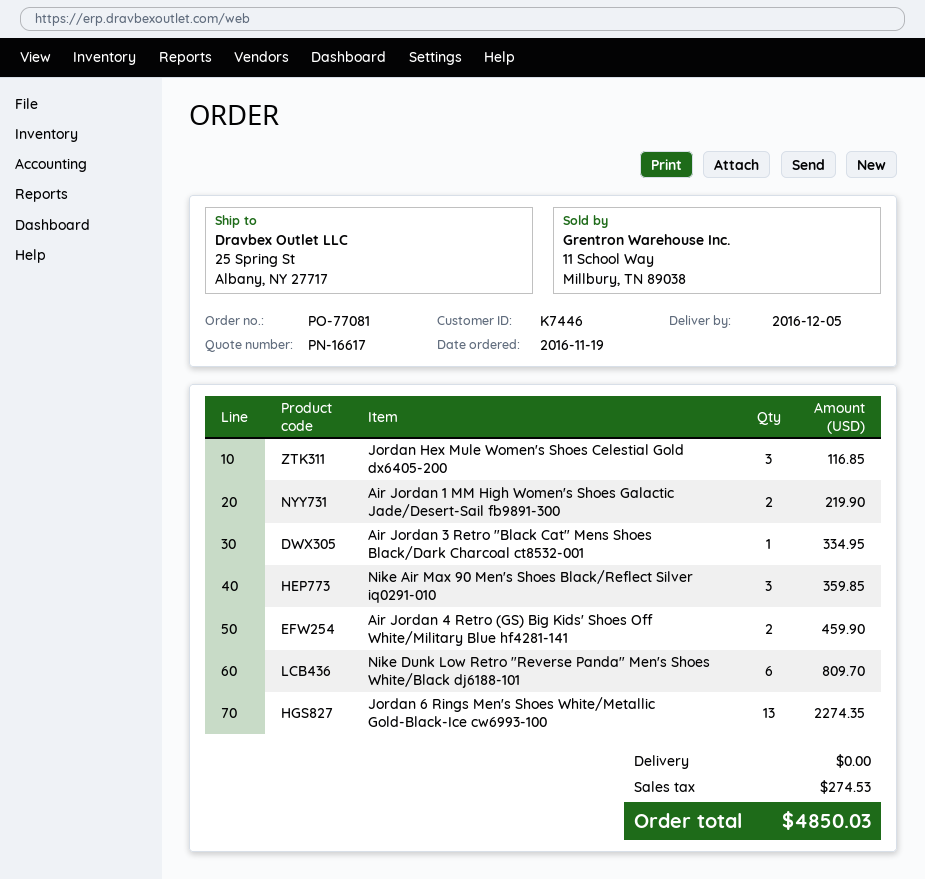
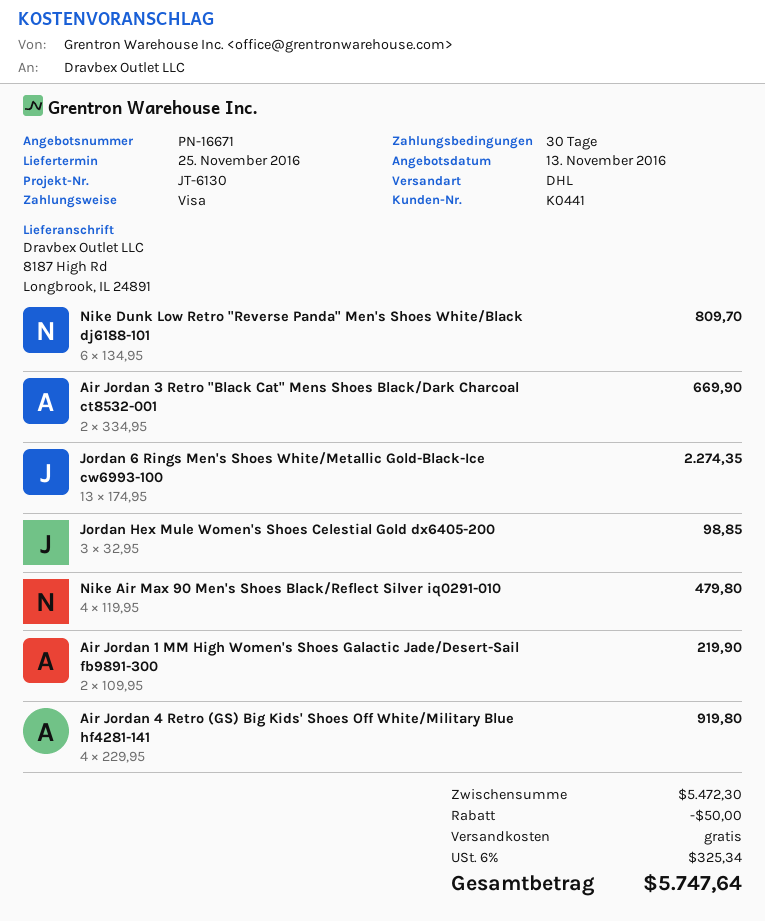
quote number: PN-16617 -> PN-16671
delivery date: 2016-12-05 -> 2016-11-25
customer number: K7446 -> K0441
ship to: 25 Spring St, Albany, NY 27717 -> 8187 High Rd, Longbrook, IL 24891
Jordan Hex Mule Women's Shoes Celestial Gold dx6405-200: 3 for 116.85 -> 3 for 98.85
Air Jordan 3 Retro "Black Cat" Mens Shoes Black/Dark Charcoal ct8532-001: 1 for 334.95 -> 2 for 669.90
Nike Air Max 90 Men's Shoes Black/Reflect Silver iq0291-010: 3 for 359.85 -> 4 for 479.80
Air Jordan 4 Retro (GS) Big Kids' Shoes Off White/Military Blue hf4281-141: 2 for 459.90 -> 4 for 919.80
discount: none -> 50.00
tax: 274.53 -> 325.34
total: 4850.03 -> 5747.64

